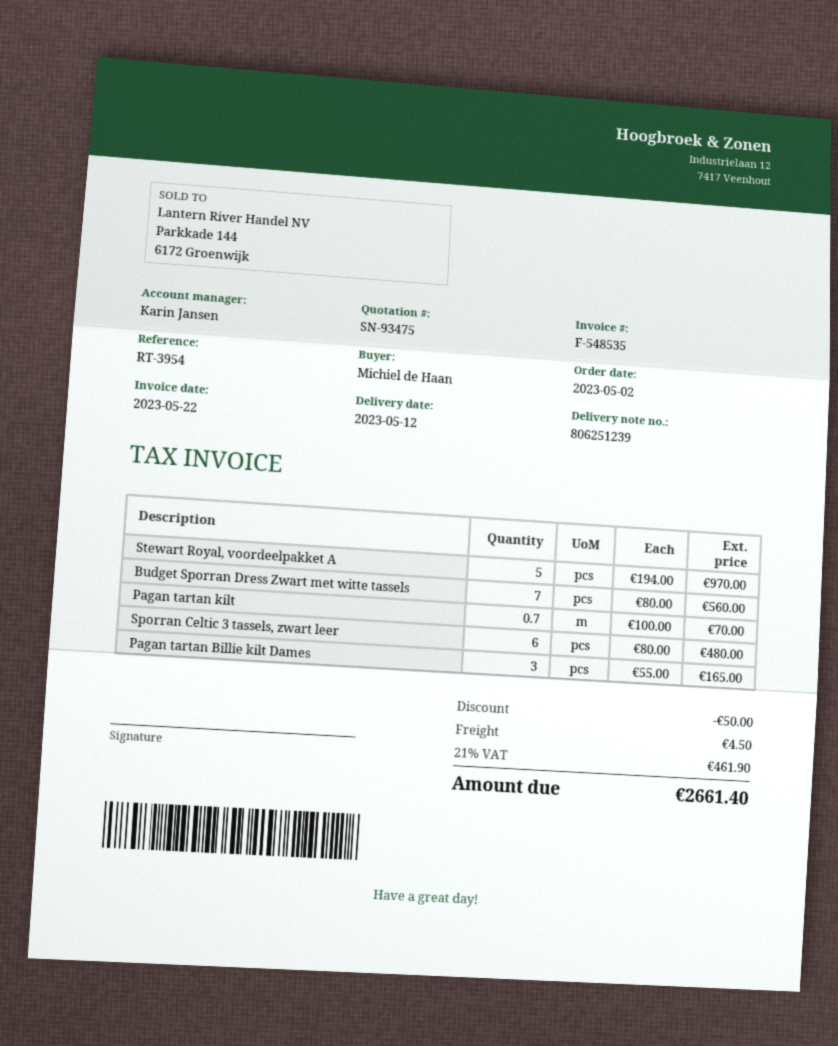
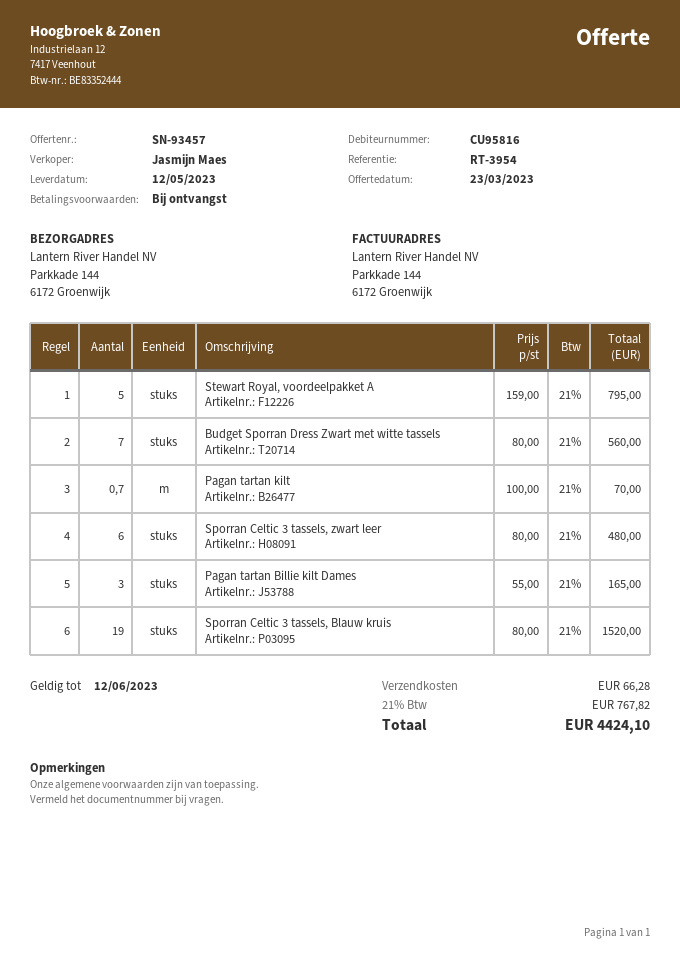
quote number: SN-93475 -> SN-93457
sales rep: Karin Jansen -> Jasmijn Maes
Stewart Royal, voordeelpakket A: 5 x 194.00 = 970.00 -> 5 x 159.00 = 795.00
Sporran Celtic 3 tassels, Blauw kruis: none -> 19 x 80.00 = 1520.00
discount: 50.00 -> none
shipping: 4.50 -> 66.28
tax: 21% = 461.90 -> 21% = 767.82
total: 2661.40 -> 4424.10

